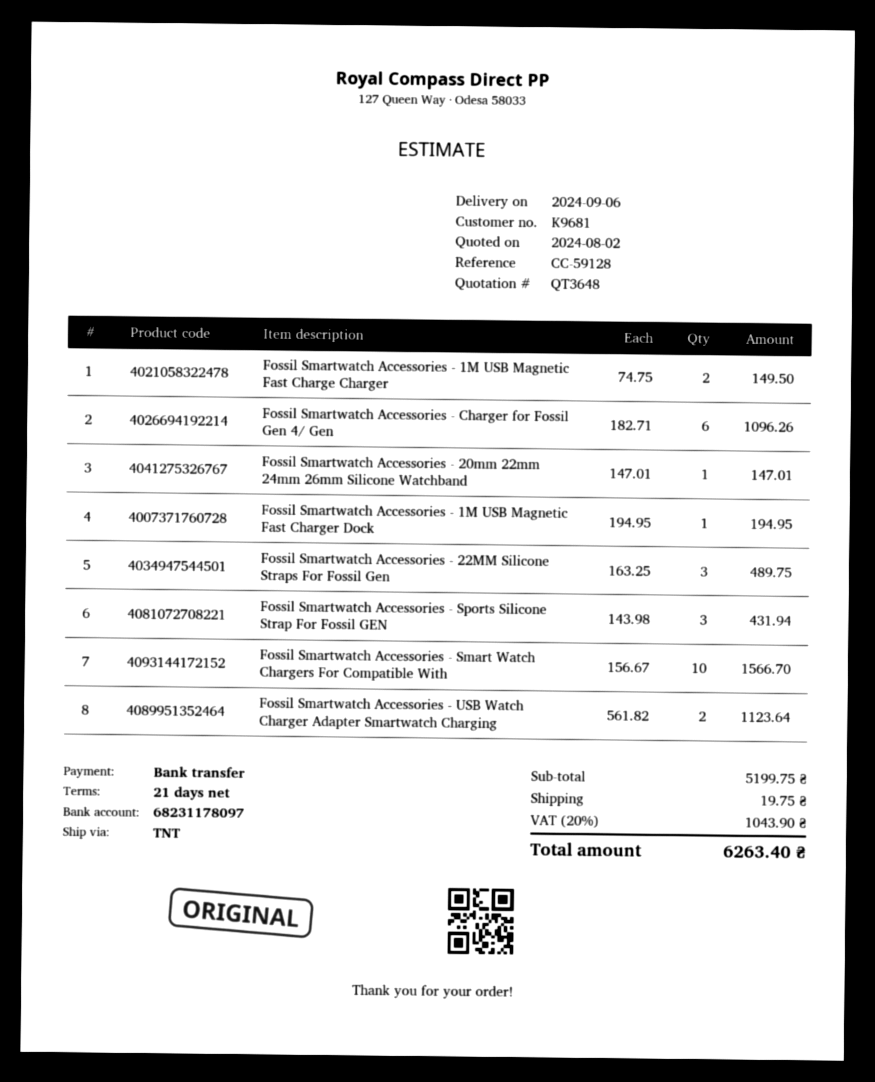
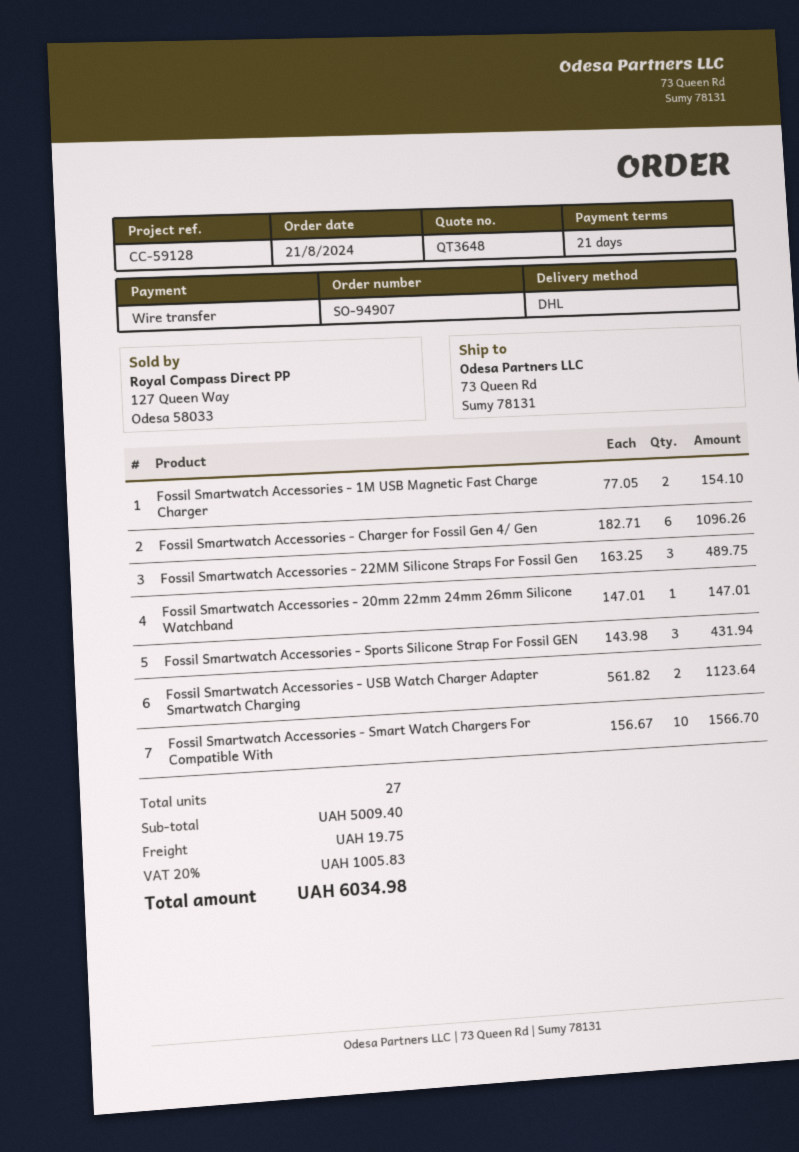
shipping method: TNT -> DHL
Fossil Smartwatch Accessories - 1M USB Magnetic Fast Charge Charger: 2 x 74.75 = 149.50 -> 2 x 77.05 = 154.10
Fossil Smartwatch Accessories - 1M USB Magnetic Fast Charger Dock: 1 x 194.95 = 194.95 -> none
subtotal: 5199.75 -> 5009.40
tax: 20% = 1043.90 -> 20% = 1005.83
total: 6263.40 -> 6034.98

